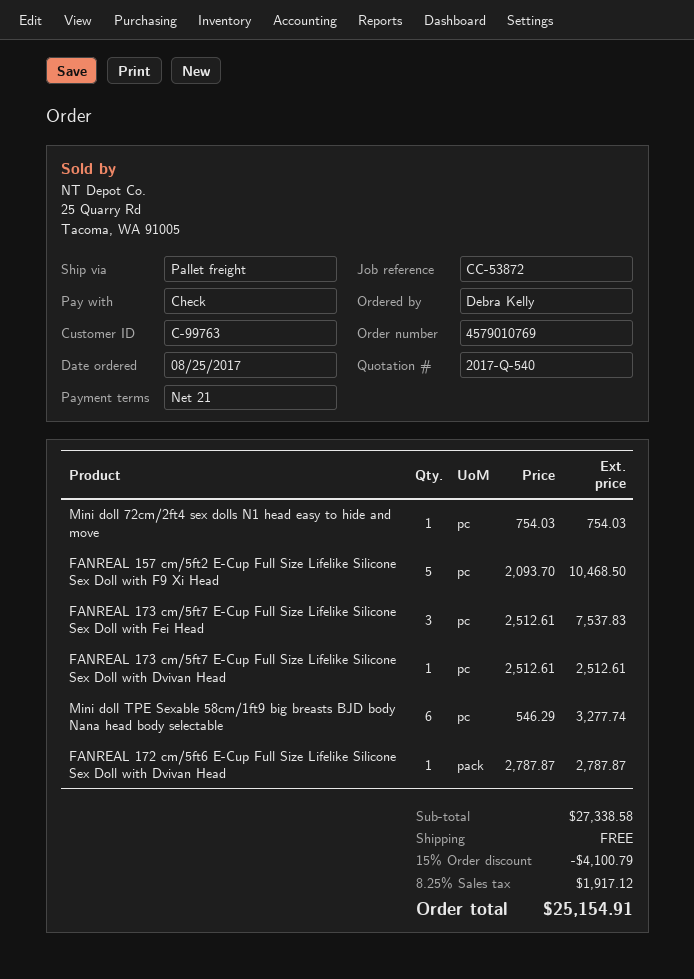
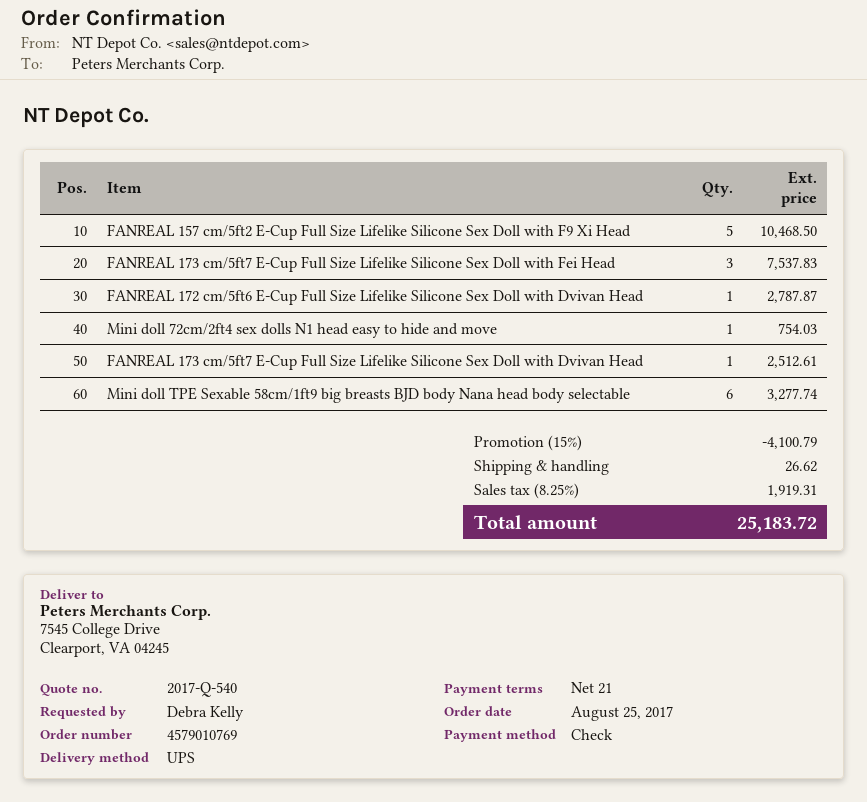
shipping method: pallet freight -> UPS
shipping: 0.00 -> 26.62
tax: 8.25% = 1917.12 -> 8.25% = 1919.31
total: 25154.91 -> 25183.72

